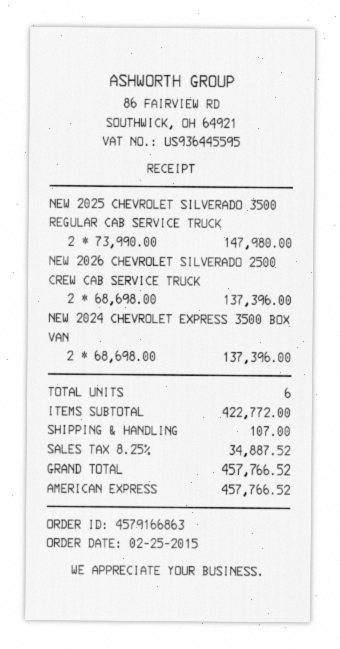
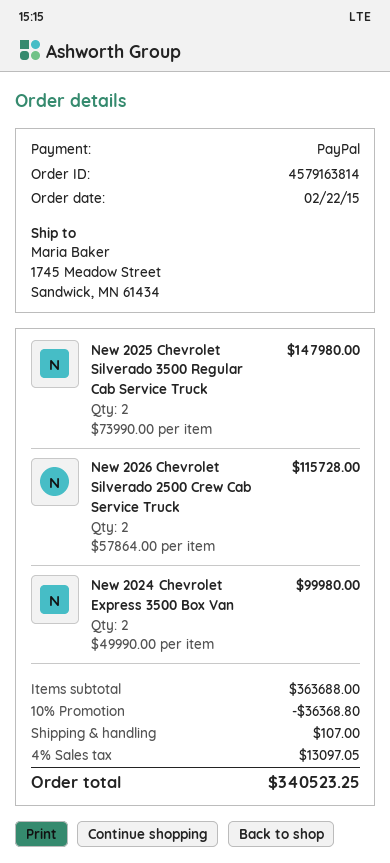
order number: 4579166863 -> 4579163814
order date: 2015-02-25 -> 2015-02-22
payment method: American Express -> PayPal
NEW 2026 CHEVROLET SILVERADO 2500 CREW CAB SERVICE TRUCK: 2 x 68698.00 = 137396.00 -> 2 x 57864.00 = 115728.00
NEW 2024 CHEVROLET EXPRESS 3500 BOX VAN: 2 x 68698.00 = 137396.00 -> 2 x 49990.00 = 99980.00
subtotal: 422772.00 -> 363688.00
discount: none -> 10% = 36368.80
tax: 8.25% = 34887.52 -> 4% = 13097.05
total: 457766.52 -> 340523.25

